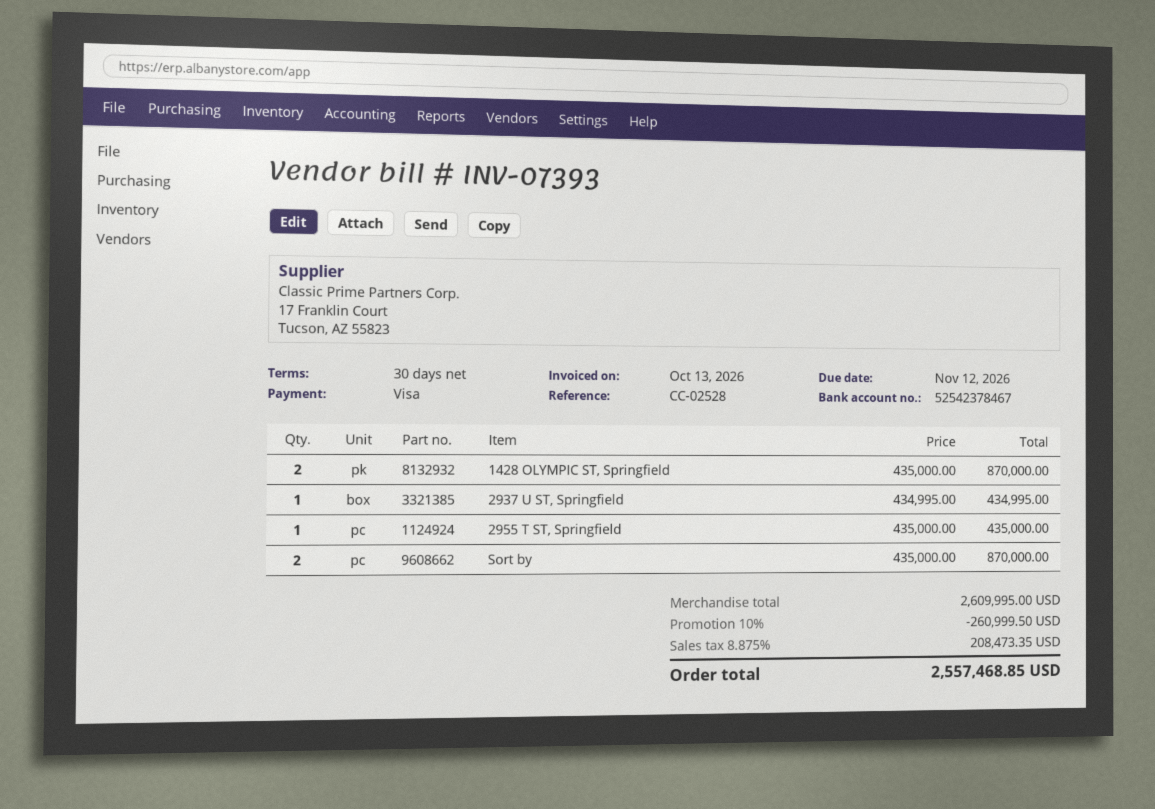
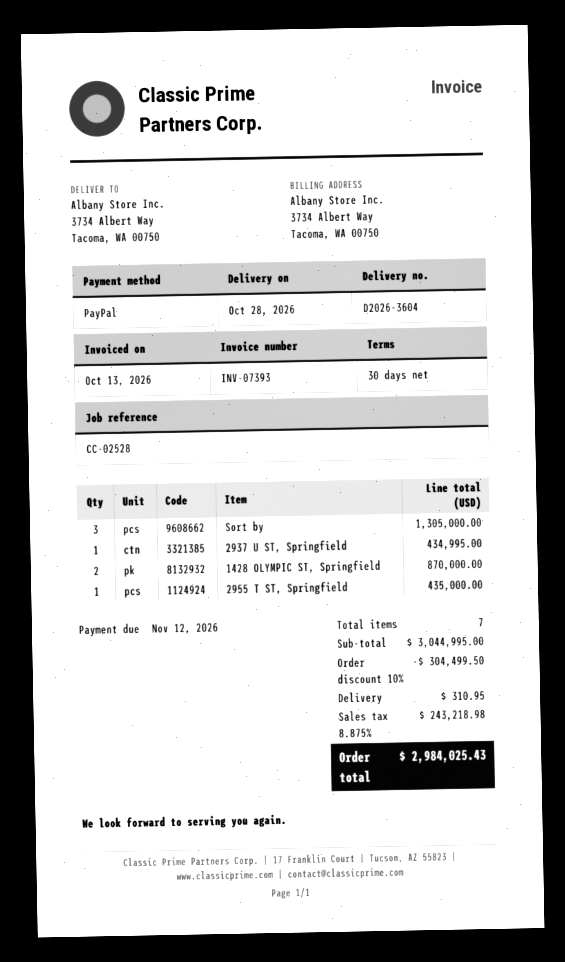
payment method: Visa -> PayPal
Sort by: 2 for 870000.00 -> 3 for 1305000.00
subtotal: 2609995.00 -> 3044995.00
discount: 10% = 260999.50 -> 10% = 304499.50
shipping: none -> 310.95
tax: 8.875% = 208473.35 -> 8.875% = 243218.98
total: 2557468.85 -> 2984025.43

